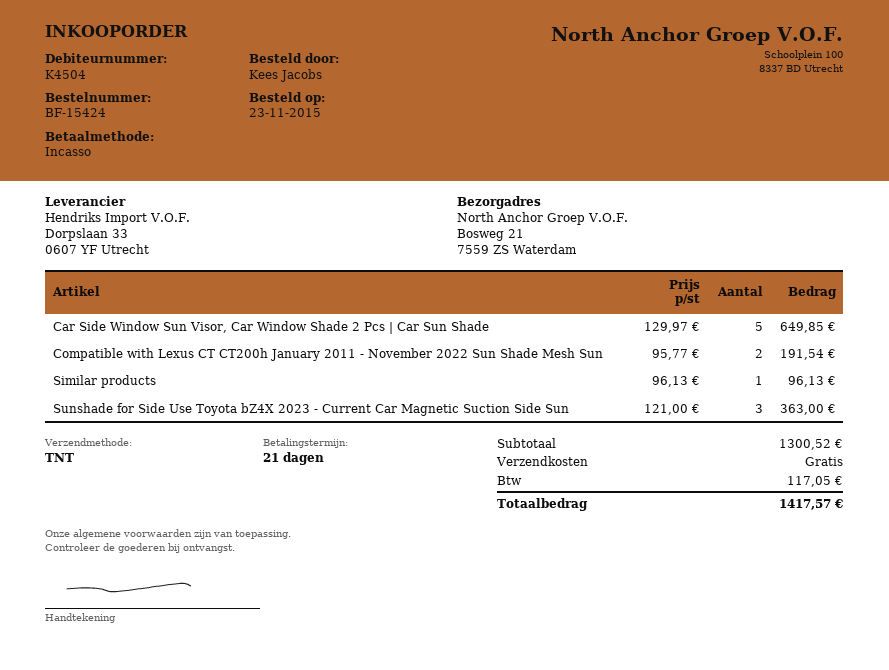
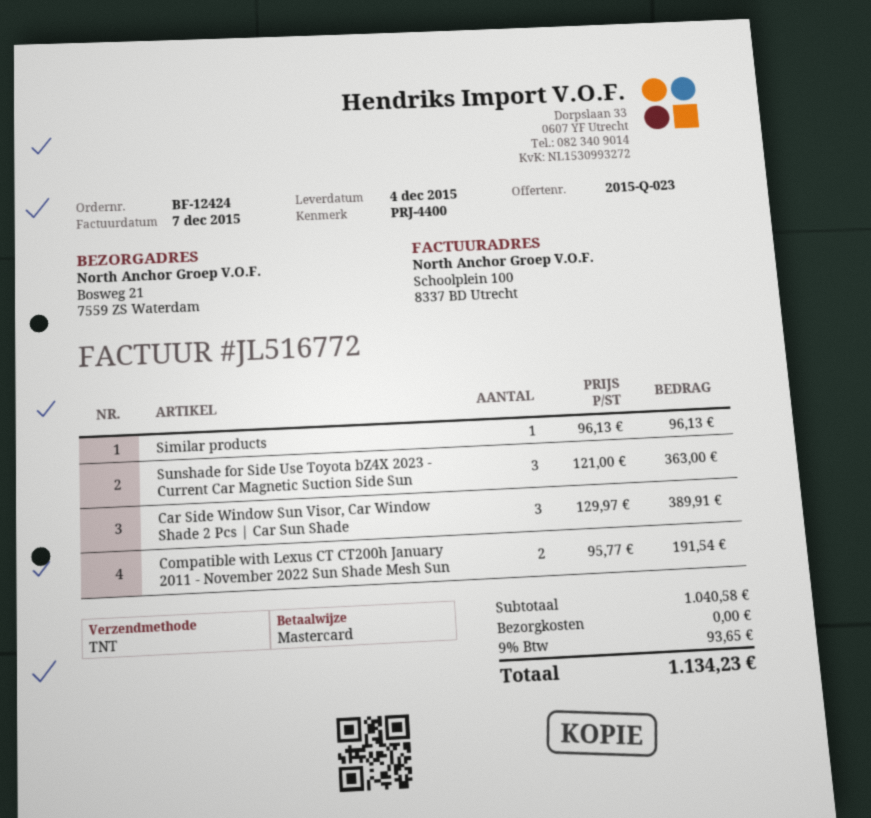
order number: BF-15424 -> BF-12424
payment method: direct debit -> Mastercard
Car Side Window Sun Visor, Car Window Shade 2 Pcs | Car Sun Shade: 5 x 129.97 = 649.85 -> 3 x 129.97 = 389.91
subtotal: 1300.52 -> 1040.58
tax: 117.05 -> 93.65
total: 1417.57 -> 1134.23

